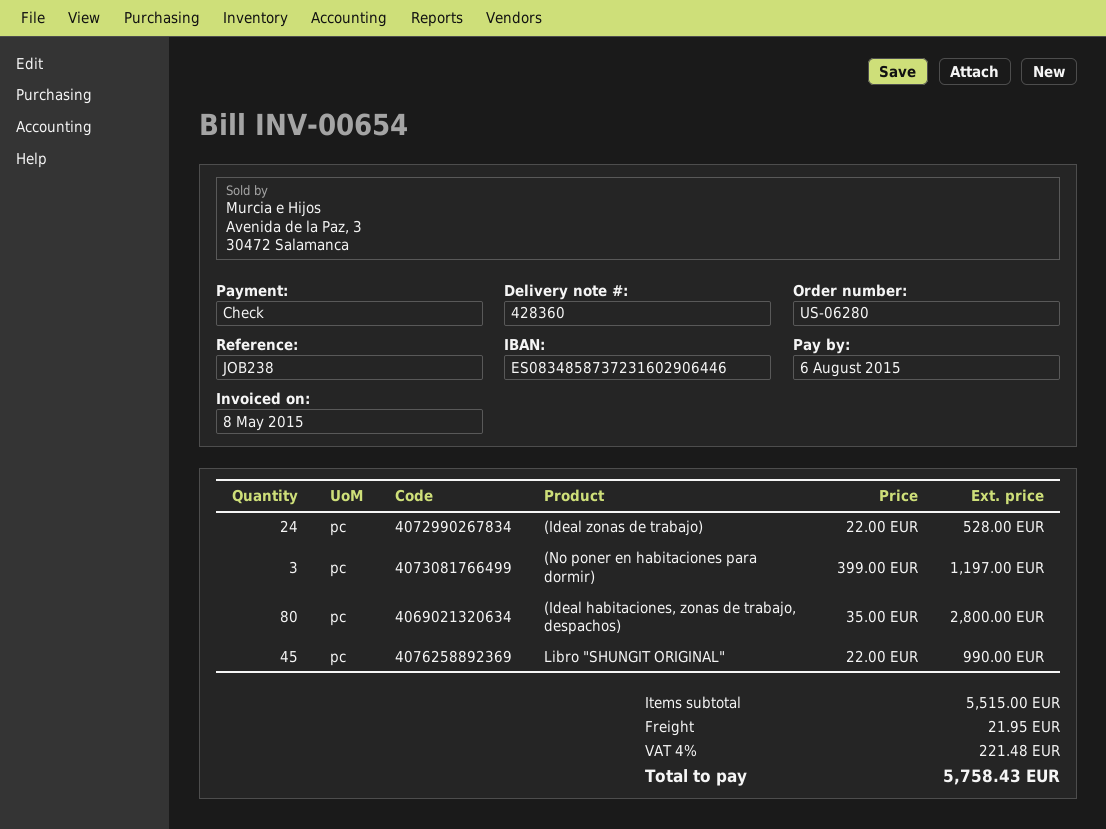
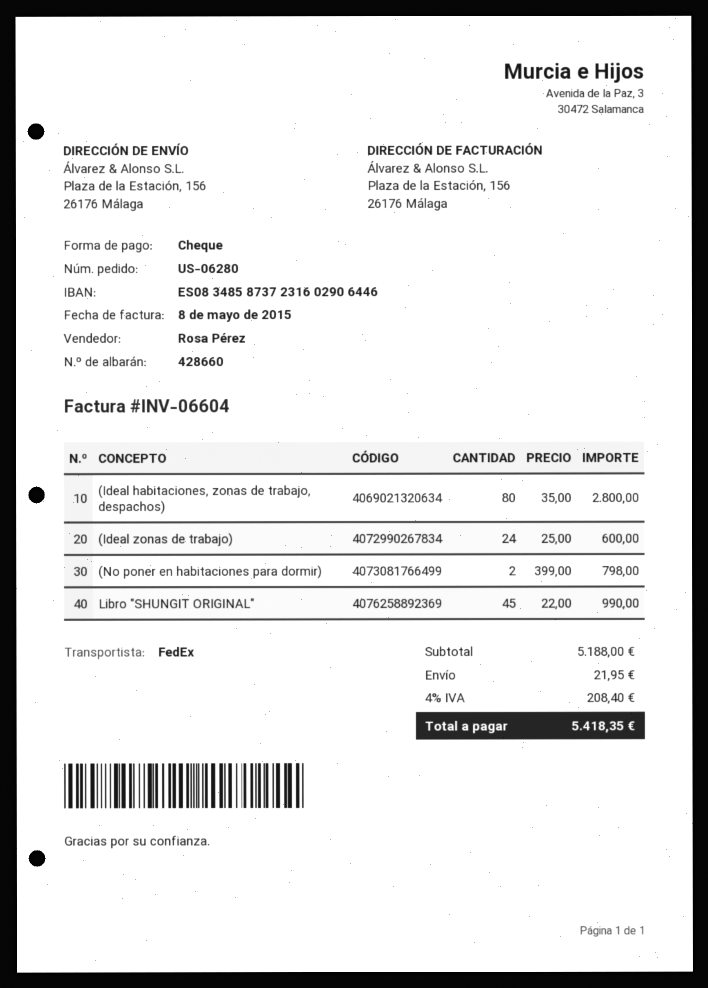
delivery note number: 428360 -> 428660
invoice number: INV-00654 -> INV-06604
(Ideal zonas de trabajo): 24 x 22.00 = 528.00 -> 24 x 25.00 = 600.00
(No poner en habitaciones para dormir): 3 x 399.00 = 1197.00 -> 2 x 399.00 = 798.00
subtotal: 5515.00 -> 5188.00
tax: 4% = 221.48 -> 4% = 208.40
total: 5758.43 -> 5418.35

